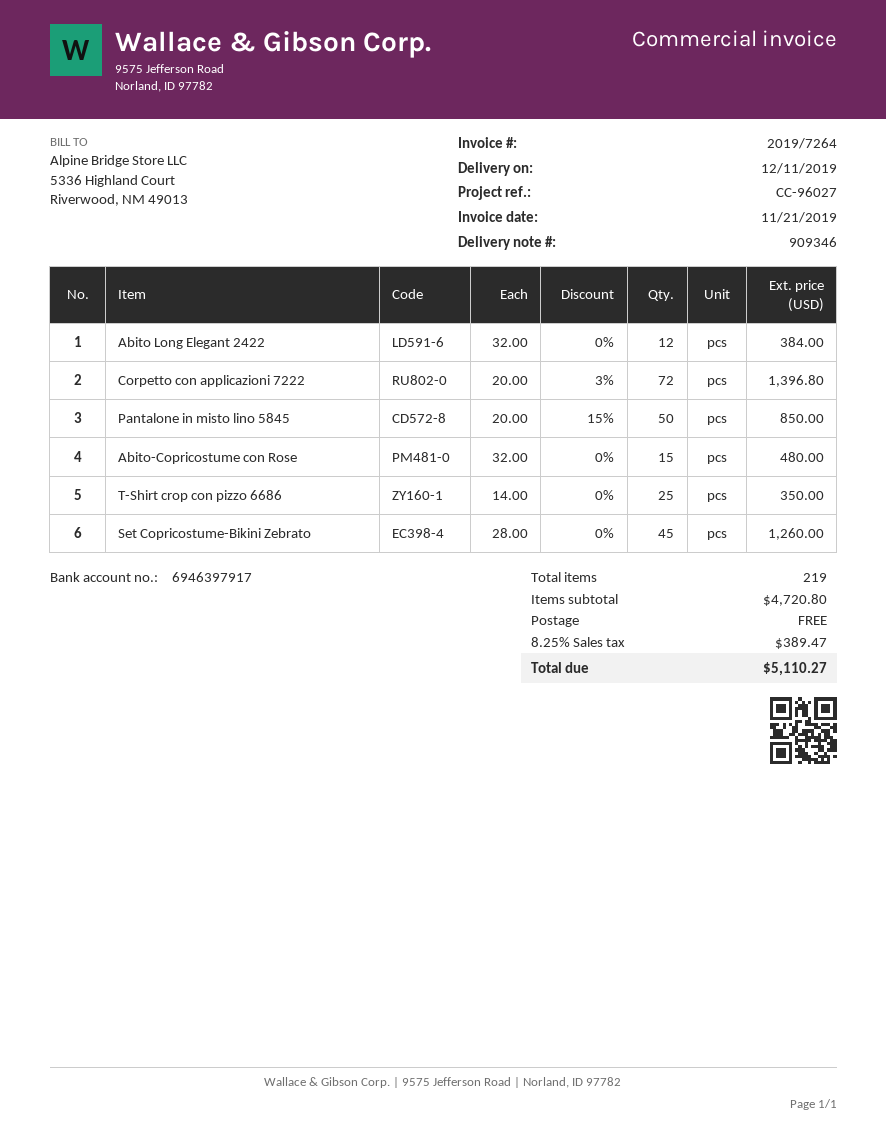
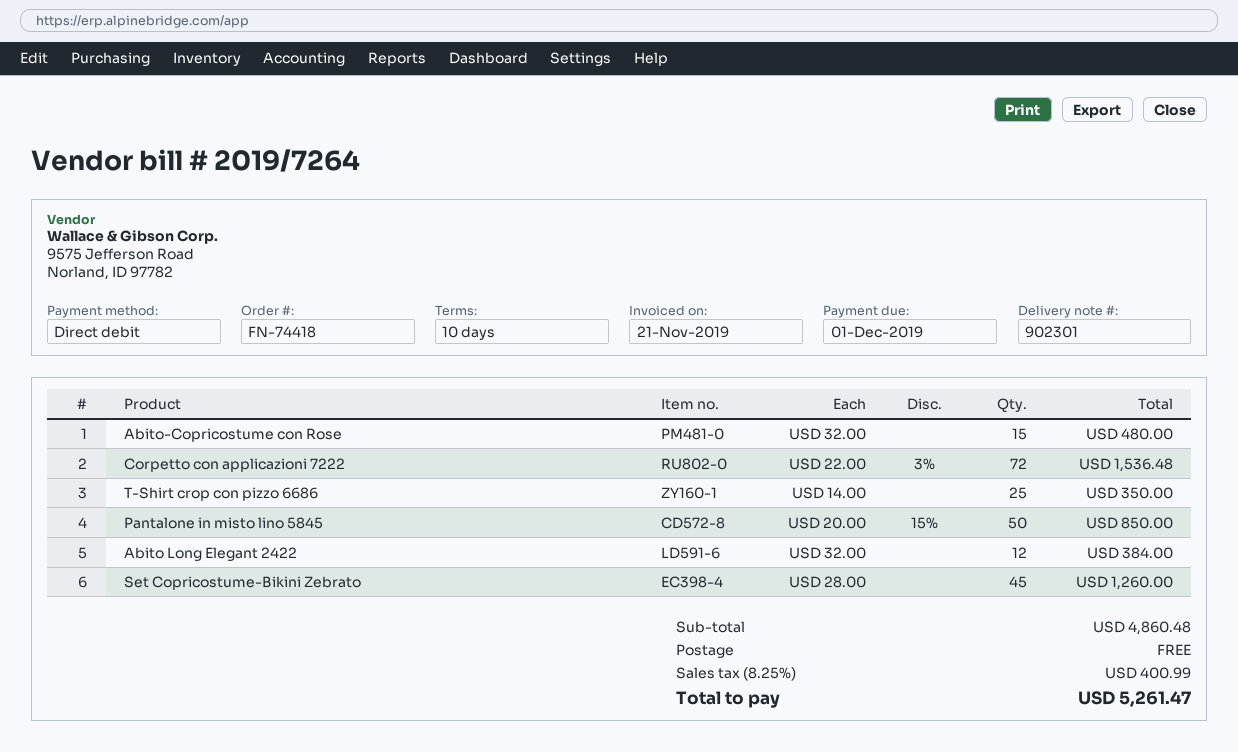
delivery note number: 909346 -> 902301
Corpetto con applicazioni 7222: 72 x 20.00 - 3% = 1396.80 -> 72 x 22.00 - 3% = 1536.48
subtotal: 4720.80 -> 4860.48
tax: 8.25% = 389.47 -> 8.25% = 400.99
total: 5110.27 -> 5261.47

